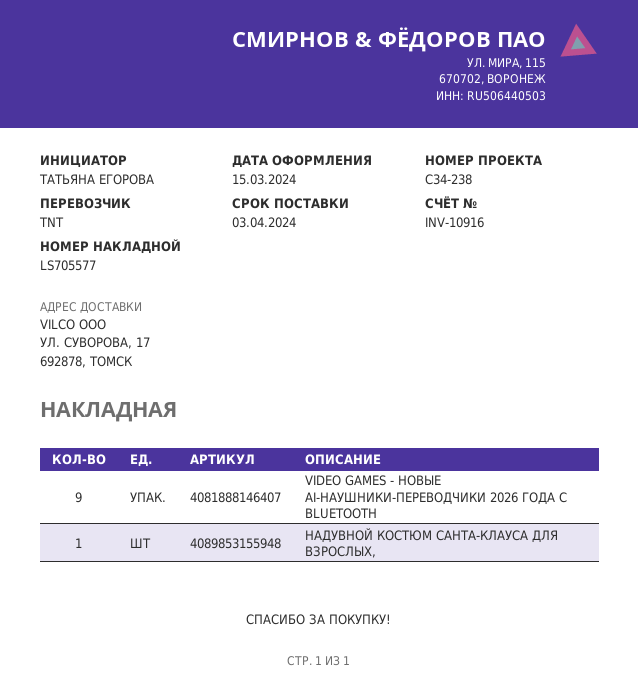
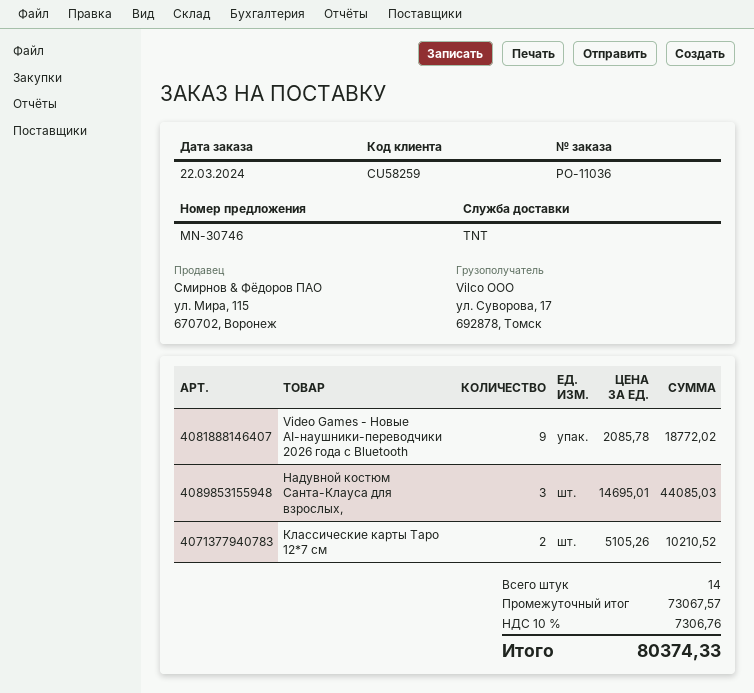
order date: 2024-03-15 -> 2024-03-22
НАДУВНОЙ КОСТЮМ САНТА-КЛАУСА ДЛЯ ВЗРОСЛЫХ,: 1 -> 3
Классические карты Таро 12*7 см: none -> 2

